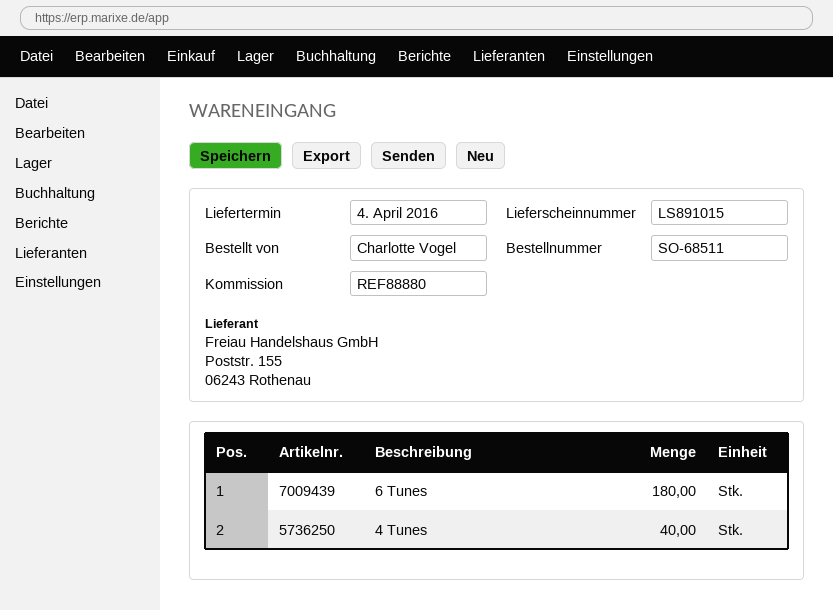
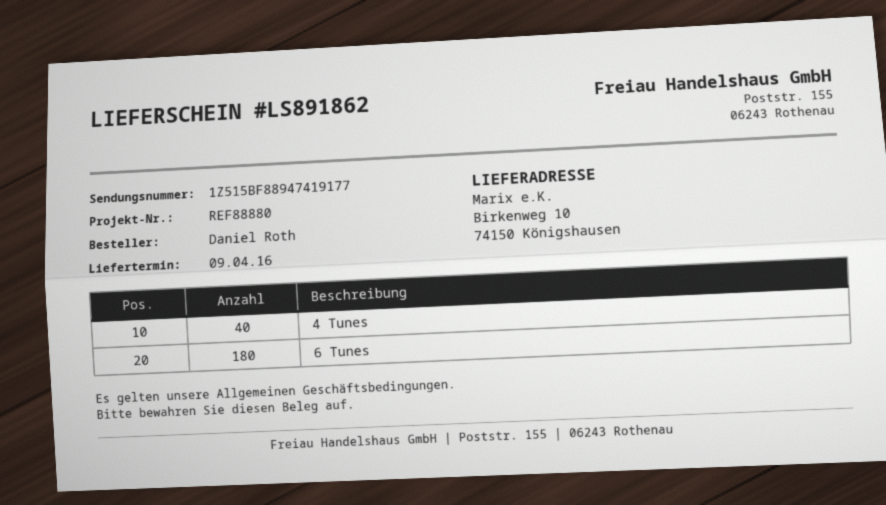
delivery note number: LS891015 -> LS891862
delivery date: 2016-04-04 -> 2016-04-09
ordered by: Charlotte Vogel -> Daniel Roth

